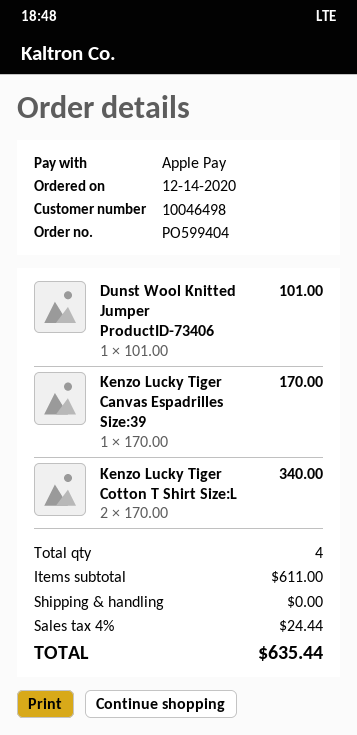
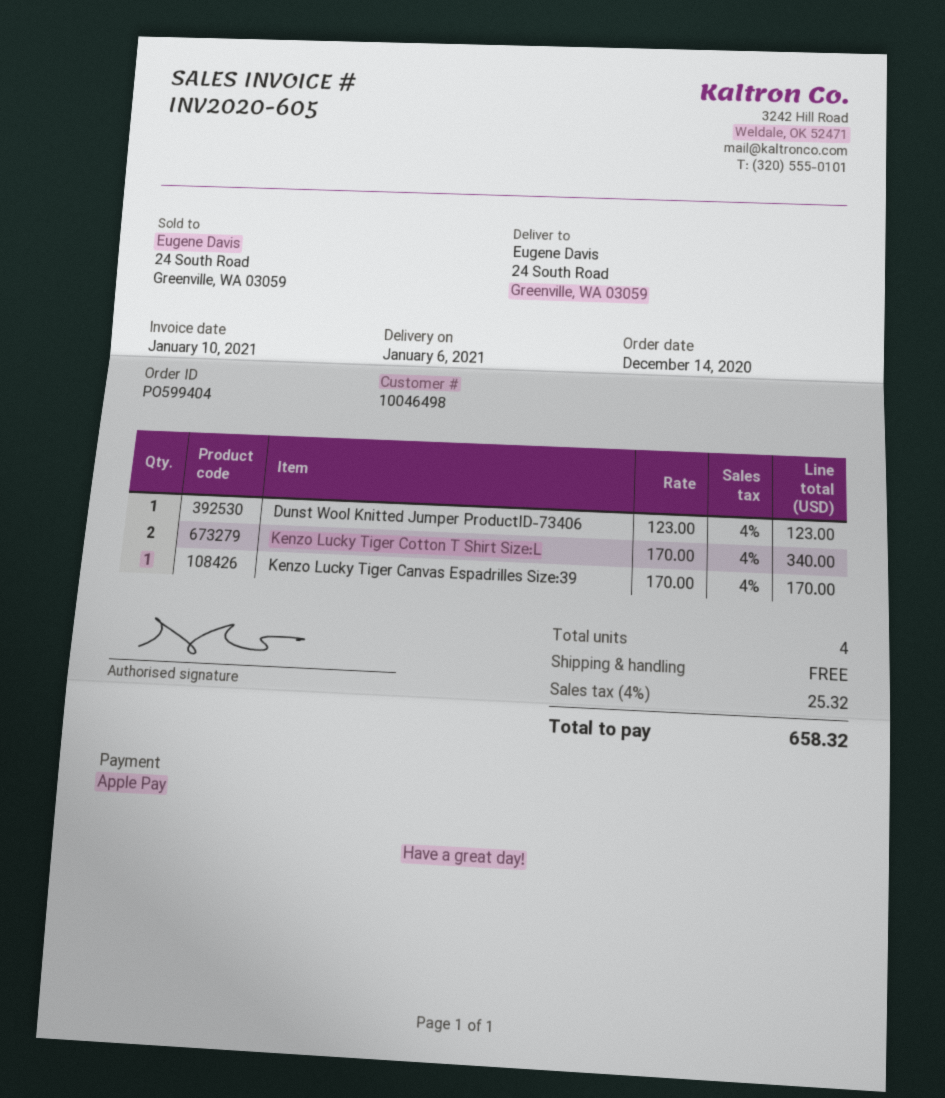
Dunst Wool Knitted Jumper ProductID-73406: 1 x 101.00 = 101.00 -> 1 x 123.00 = 123.00
tax: 4% = 24.44 -> 4% = 25.32
total: 635.44 -> 658.32

